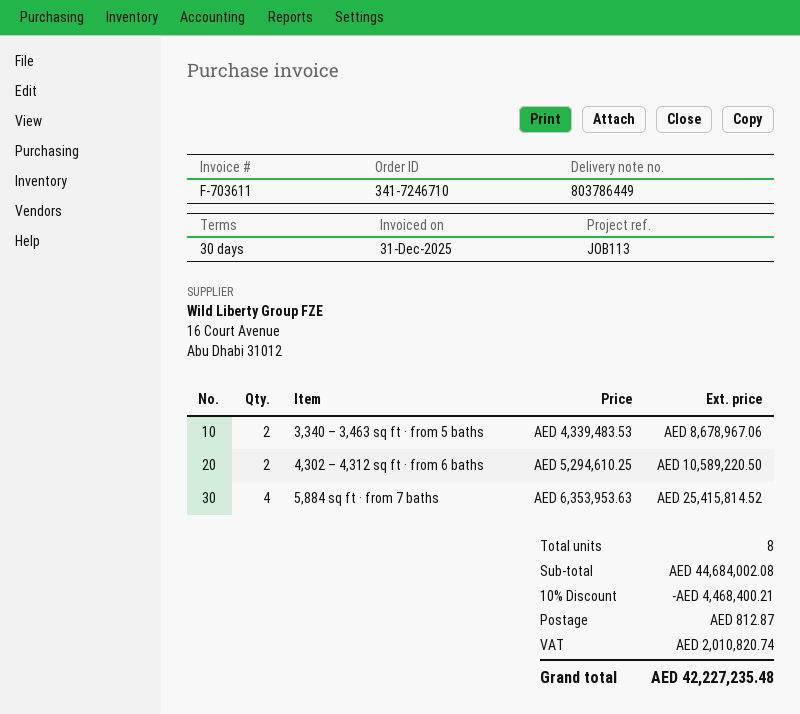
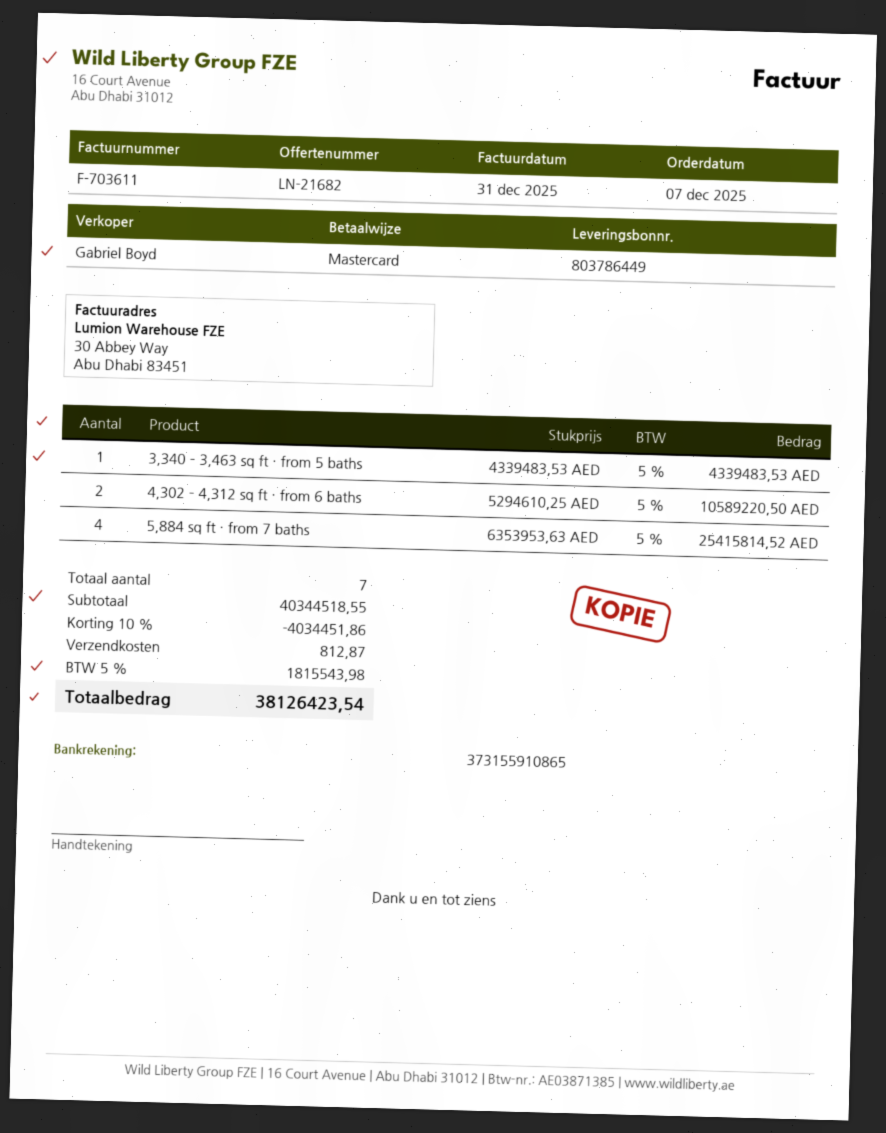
3,340 – 3,463 sq ft · from 5 baths: 2 x 4339483.53 = 8678967.06 -> 1 x 4339483.53 = 4339483.53
total quantity: 8 -> 7
subtotal: 44684002.08 -> 40344518.55
discount: 10% = 4468400.21 -> 10% = 4034451.86
tax: 2010820.74 -> 1815543.98
total: 42227235.48 -> 38126423.54

